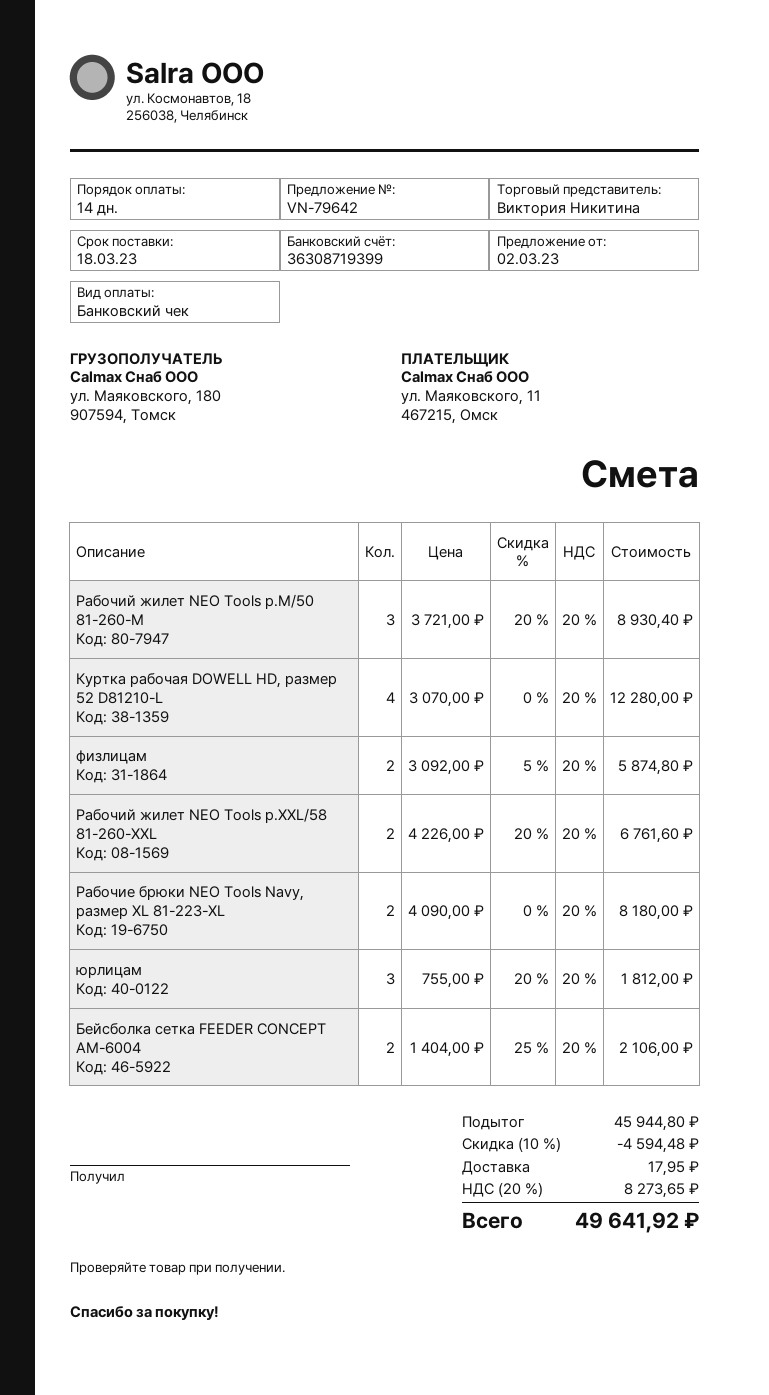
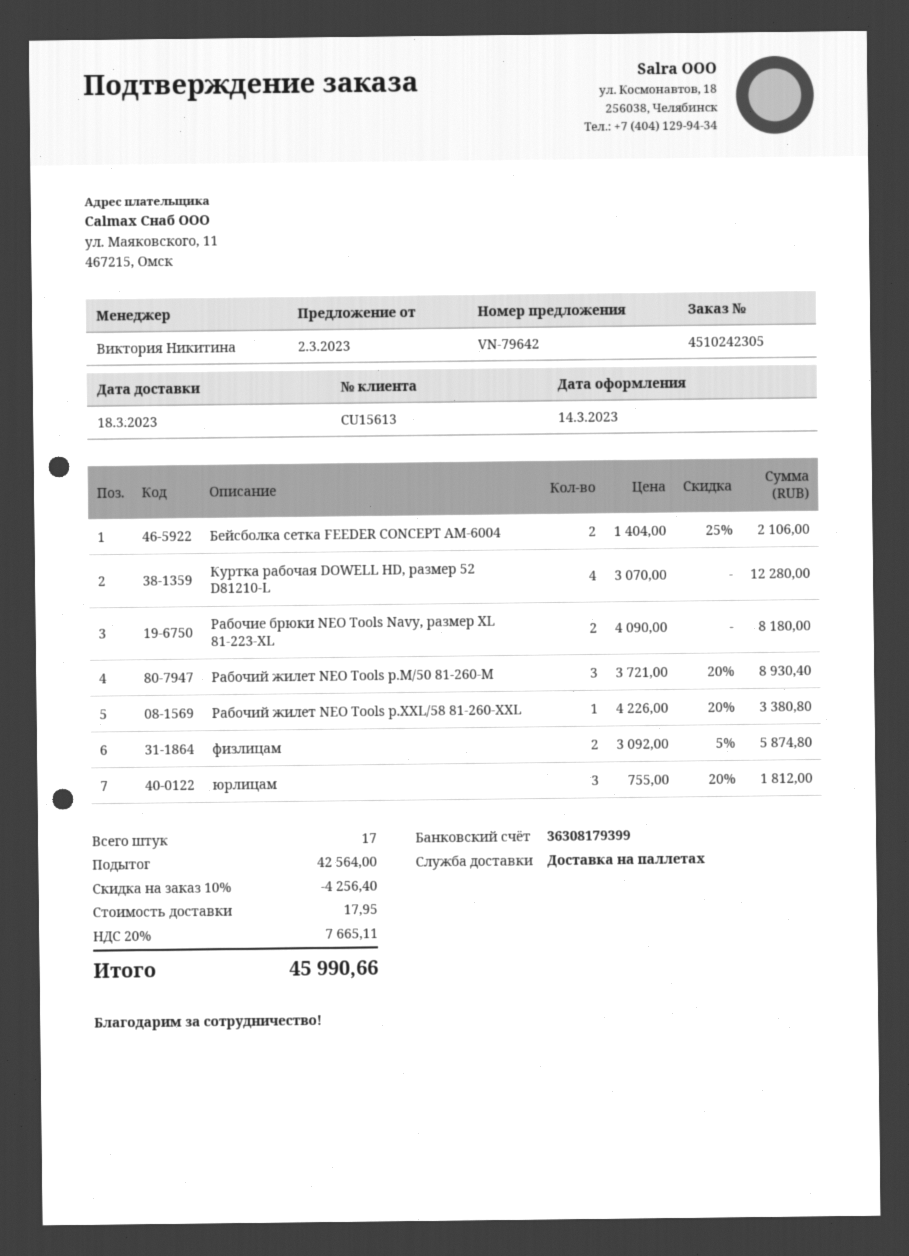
bank account: 36308719399 -> 36308179399
Рабочий жилет NEO Tools p.XXL/58 81-260-XXL: 2 x 4226.00 - 20% = 6761.60 -> 1 x 4226.00 - 20% = 3380.80
subtotal: 45944.80 -> 42564.00
discount: 10% = 4594.48 -> 10% = 4256.40
tax: 20% = 8273.65 -> 20% = 7665.11
total: 49641.92 -> 45990.66

